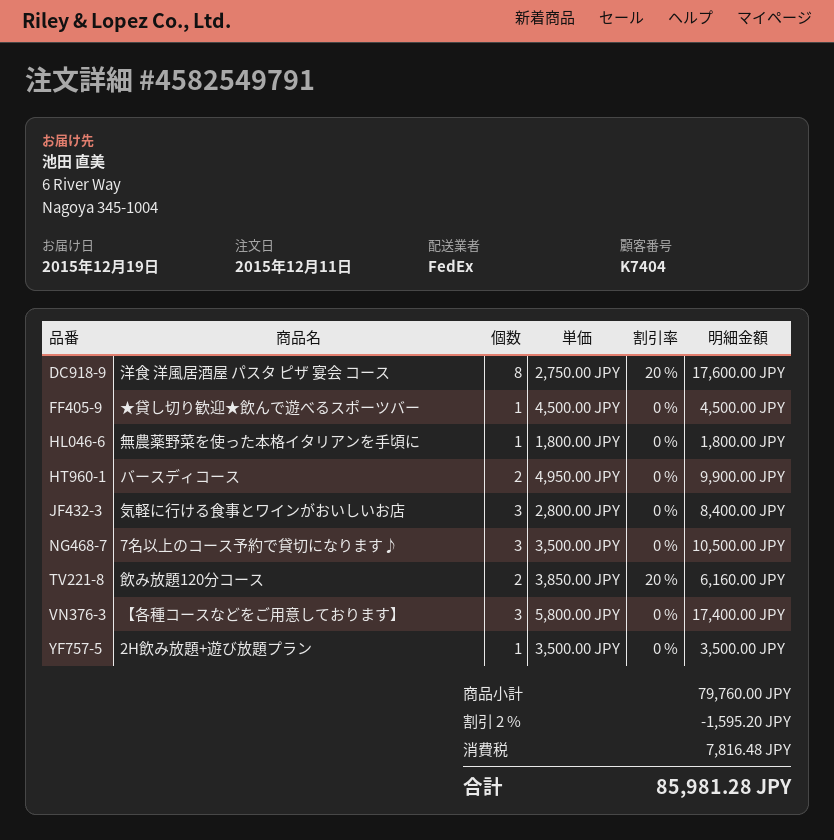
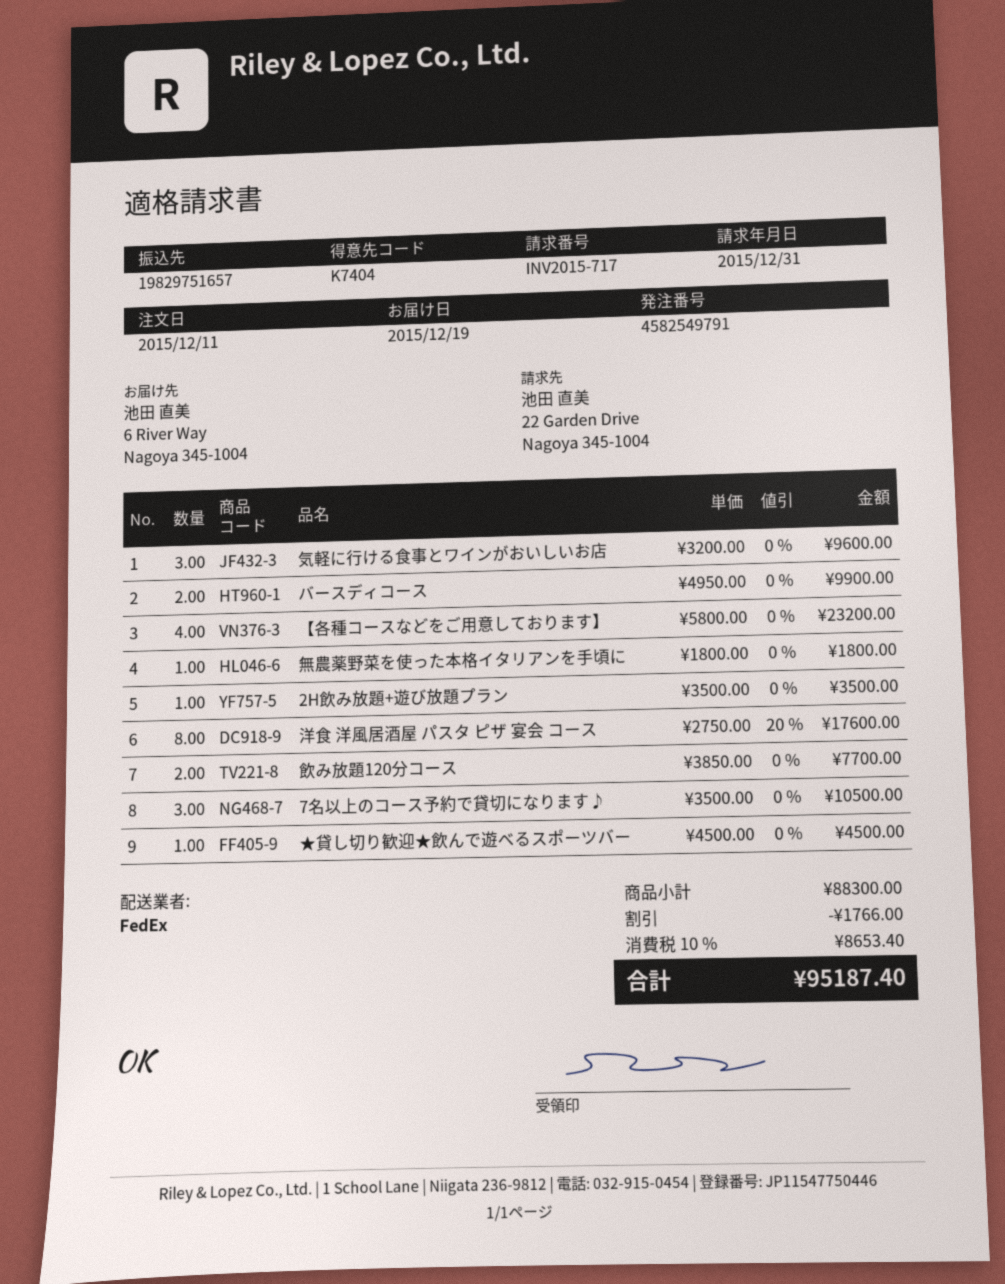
気軽に行ける食事とワインがおいしいお店: 3 x 2800.00 = 8400.00 -> 3 x 3200.00 = 9600.00
飲み放題120分コース: 2 x 3850.00 - 20% = 6160.00 -> 2 x 3850.00 = 7700.00
【各種コースなどをご用意しております】: 3 x 5800.00 = 17400.00 -> 4 x 5800.00 = 23200.00
subtotal: 79760.00 -> 88300.00
discount: 1595.20 -> 1766.00
tax: 7816.48 -> 8653.40
total: 85981.28 -> 95187.40

